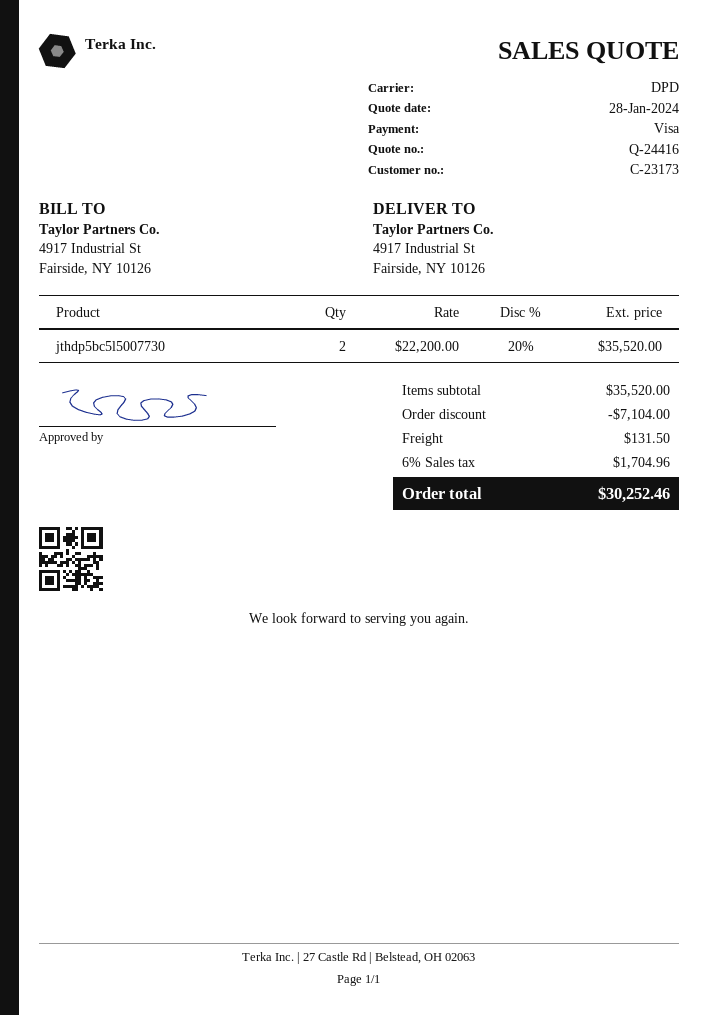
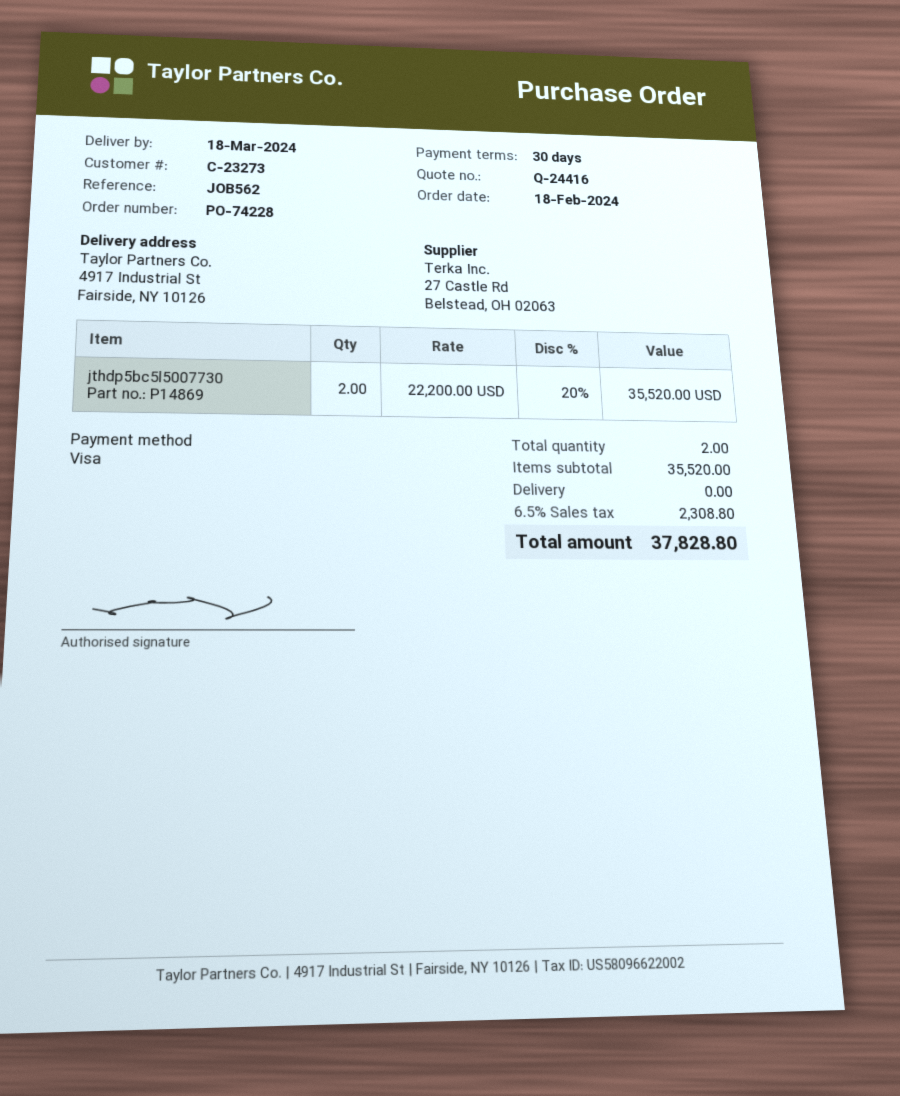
customer number: C-23173 -> C-23273
discount: 7104.00 -> none
shipping: 131.50 -> 0.00
tax: 6% = 1704.96 -> 6.5% = 2308.80
total: 30252.46 -> 37828.80

